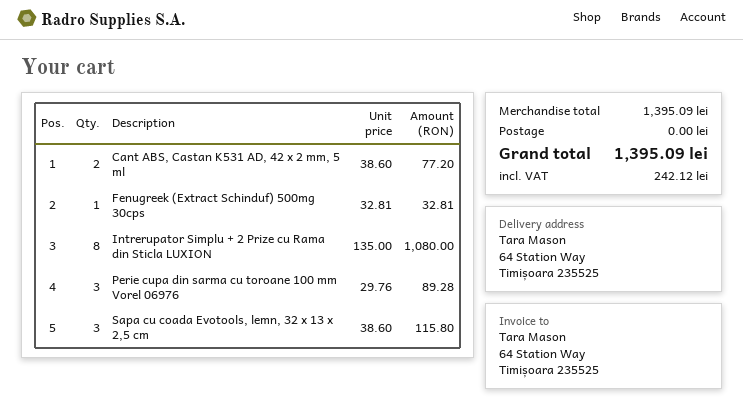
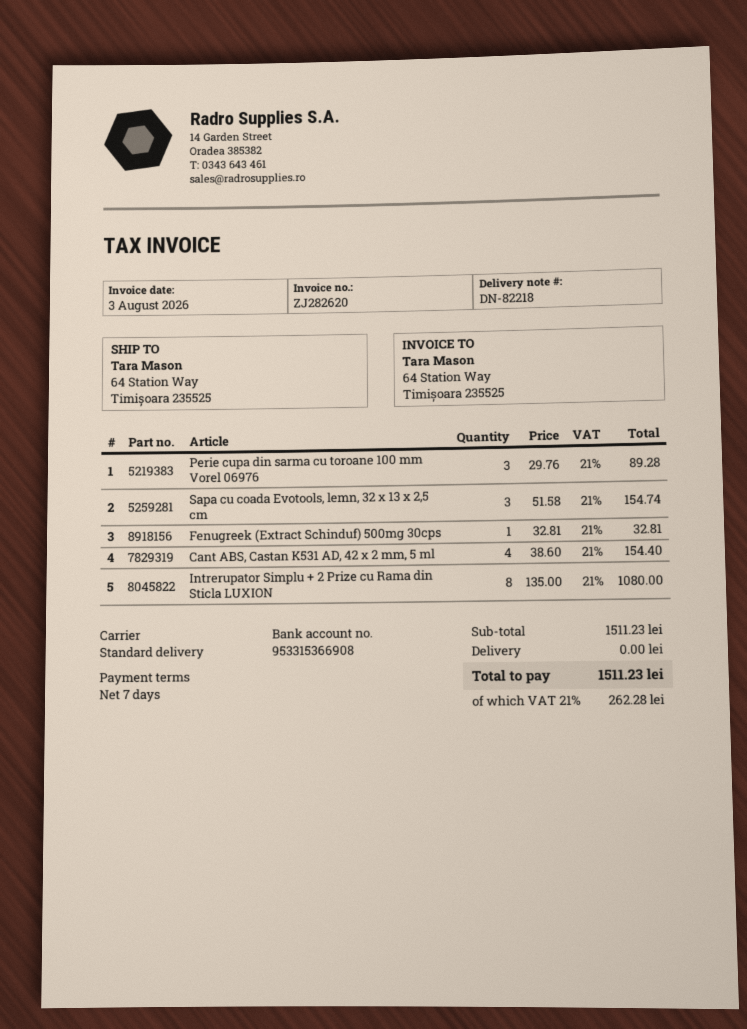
Cant ABS, Castan K531 AD, 42 x 2 mm, 5 ml: 2 x 38.60 = 77.20 -> 4 x 38.60 = 154.40
Sapa cu coada Evotools, lemn, 32 x 13 x 2,5 cm: 3 x 38.60 = 115.80 -> 3 x 51.58 = 154.74
subtotal: 1395.09 -> 1511.23
tax: 242.12 -> 262.28
total: 1395.09 -> 1511.23

